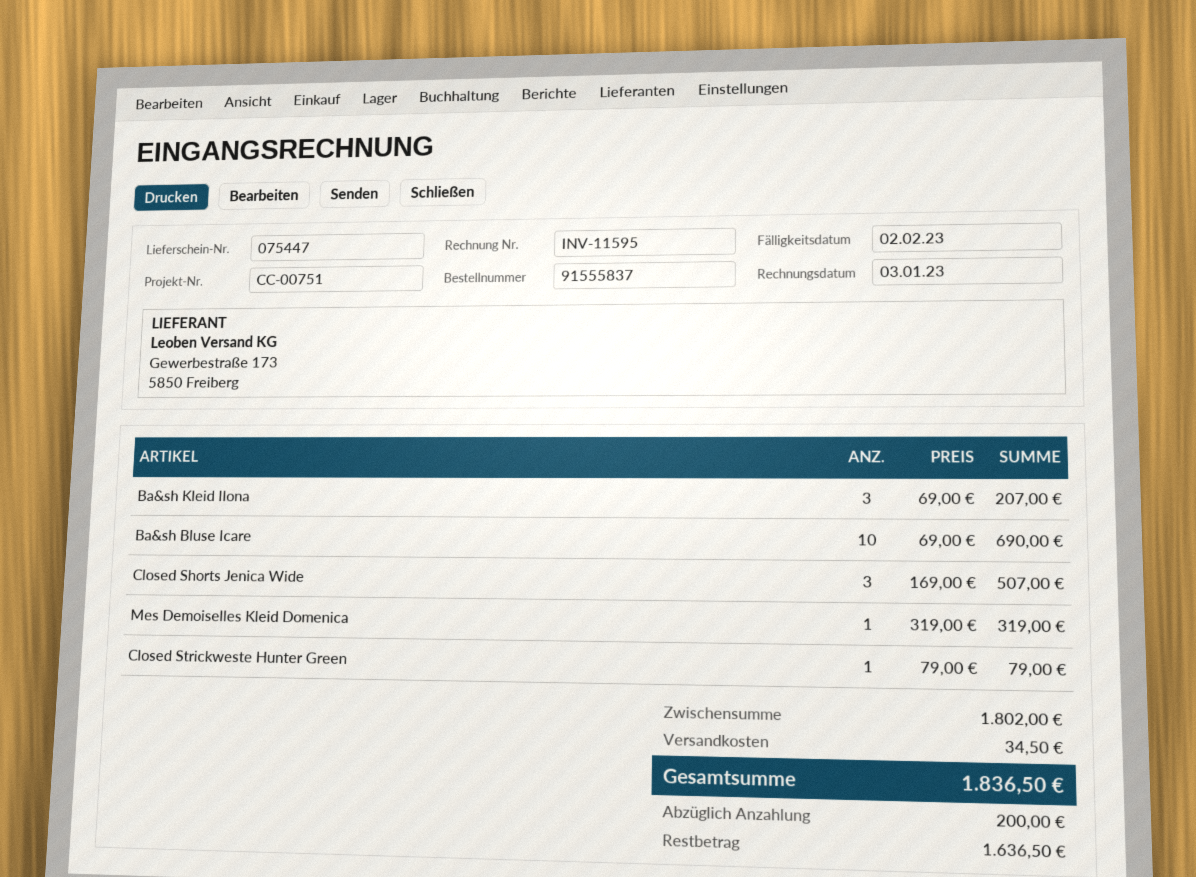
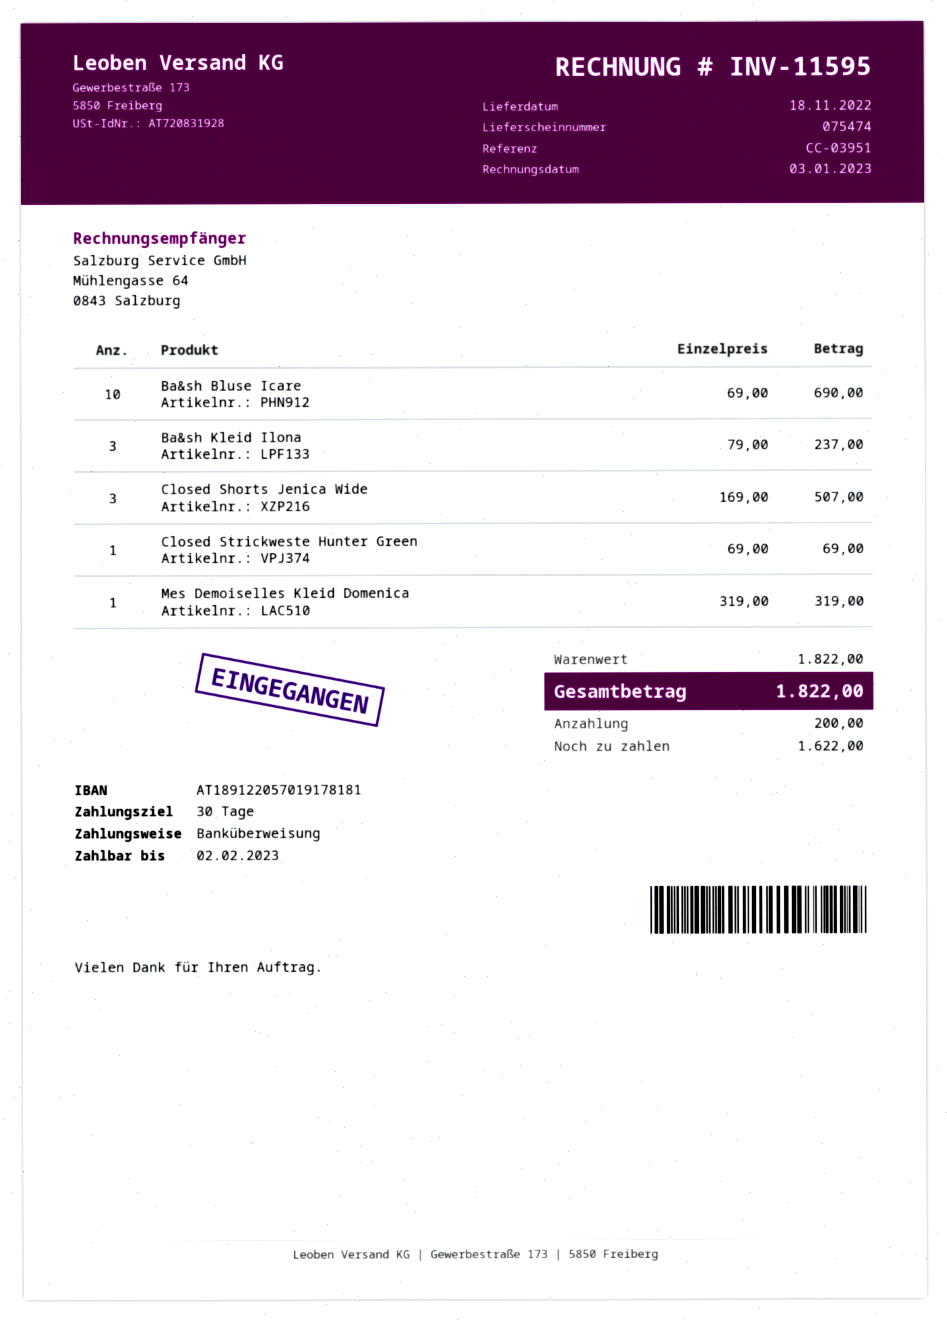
delivery note number: 075447 -> 075474
reference: CC-00751 -> CC-03951
Ba&sh Kleid Ilona: 3 x 69.00 = 207.00 -> 3 x 79.00 = 237.00
Closed Strickweste Hunter Green: 1 x 79.00 = 79.00 -> 1 x 69.00 = 69.00
subtotal: 1802.00 -> 1822.00
shipping: 34.50 -> none
total: 1836.50 -> 1822.00
balance: 1636.50 -> 1622.00

